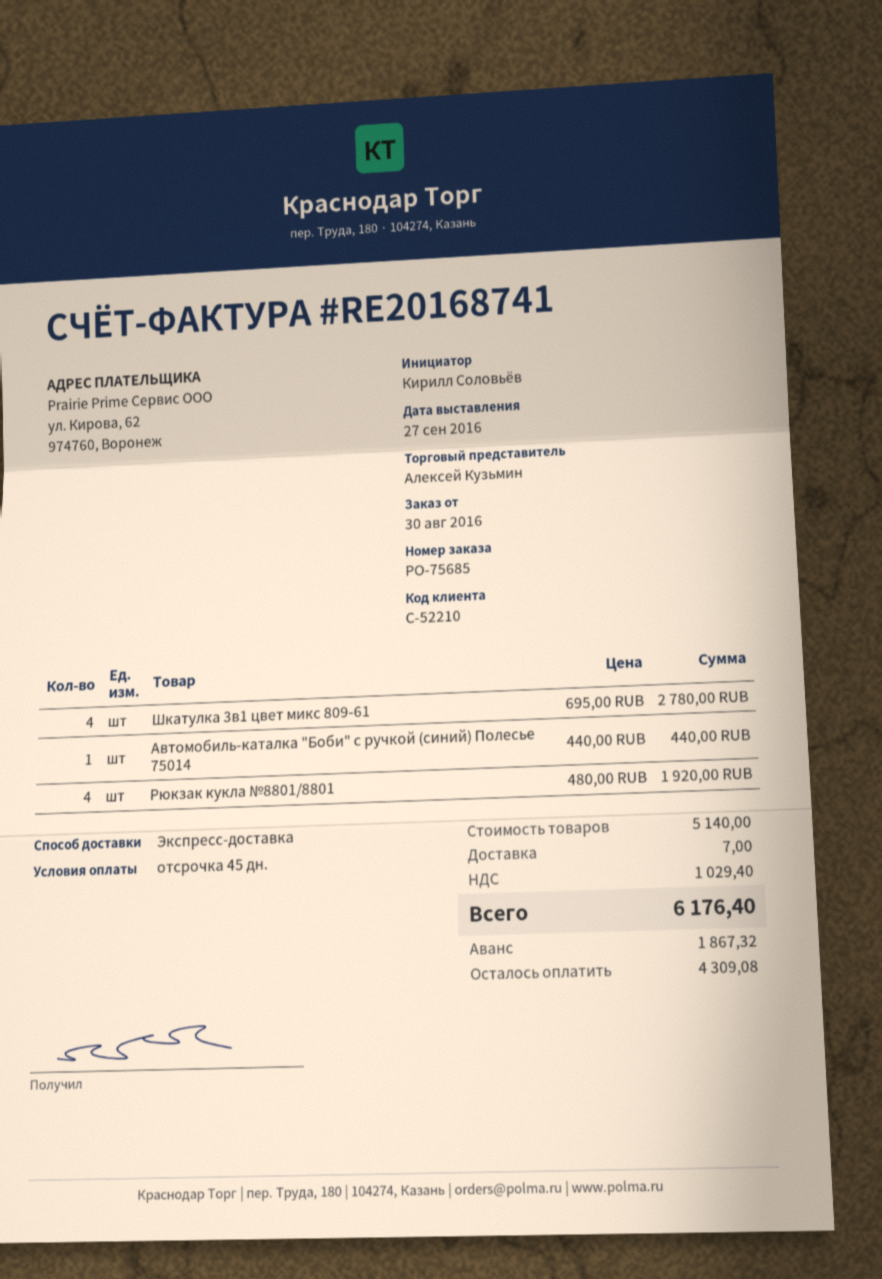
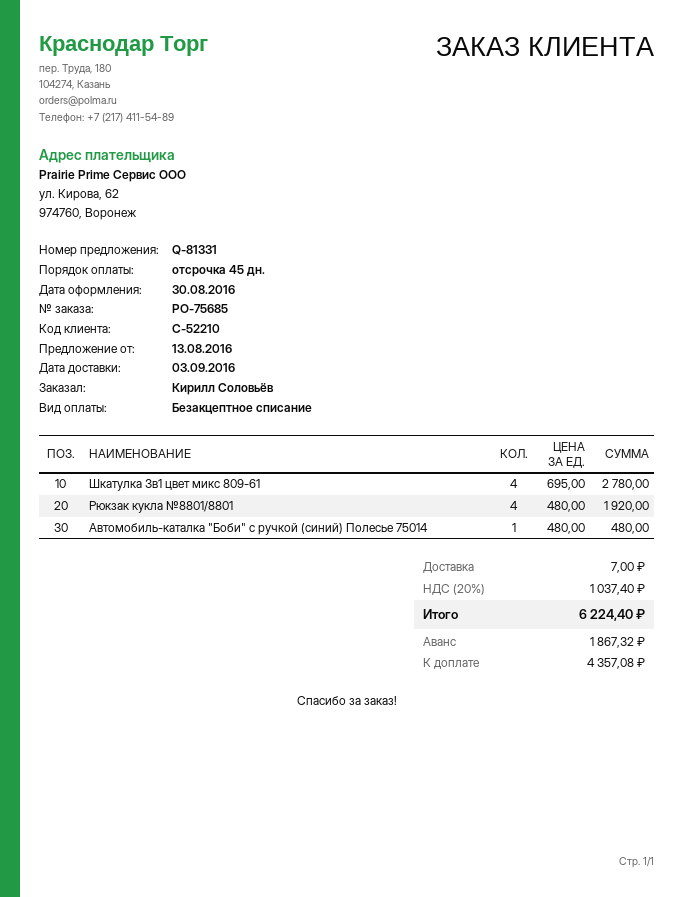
Автомобиль-каталка "Боби" с ручкой (синий) Полесье 75014: 1 x 440.00 = 440.00 -> 1 x 480.00 = 480.00
tax: 1029.40 -> 1037.40
total: 6176.40 -> 6224.40
balance: 4309.08 -> 4357.08

